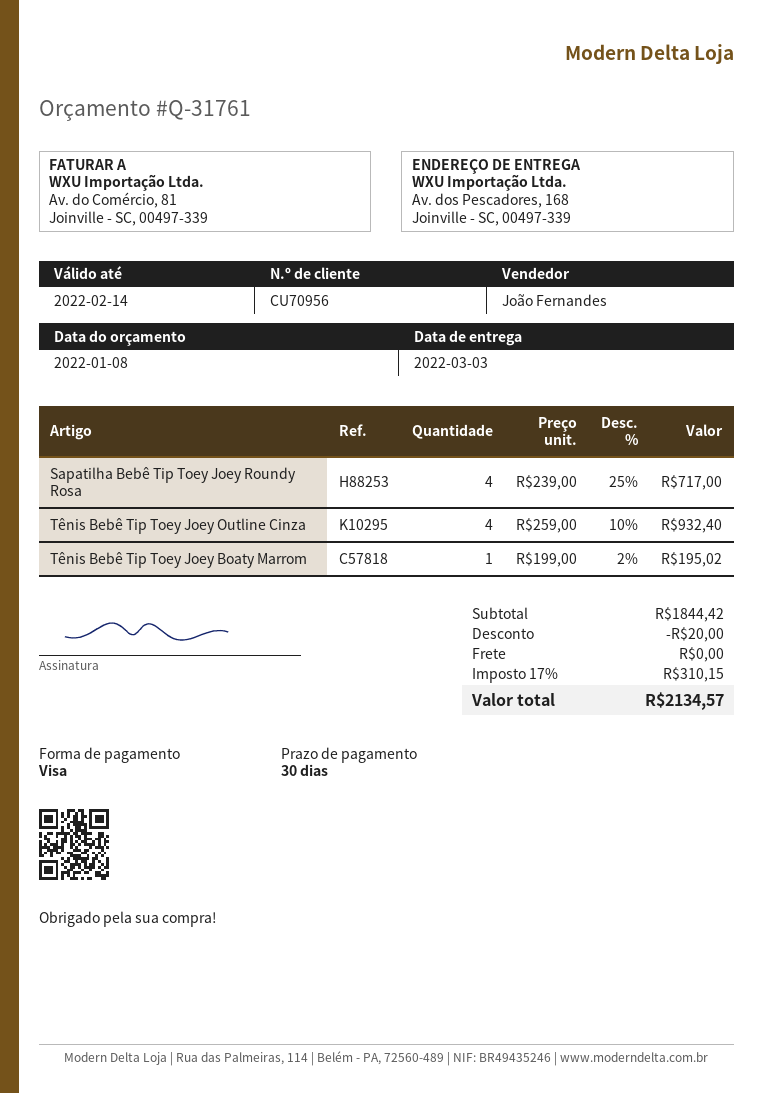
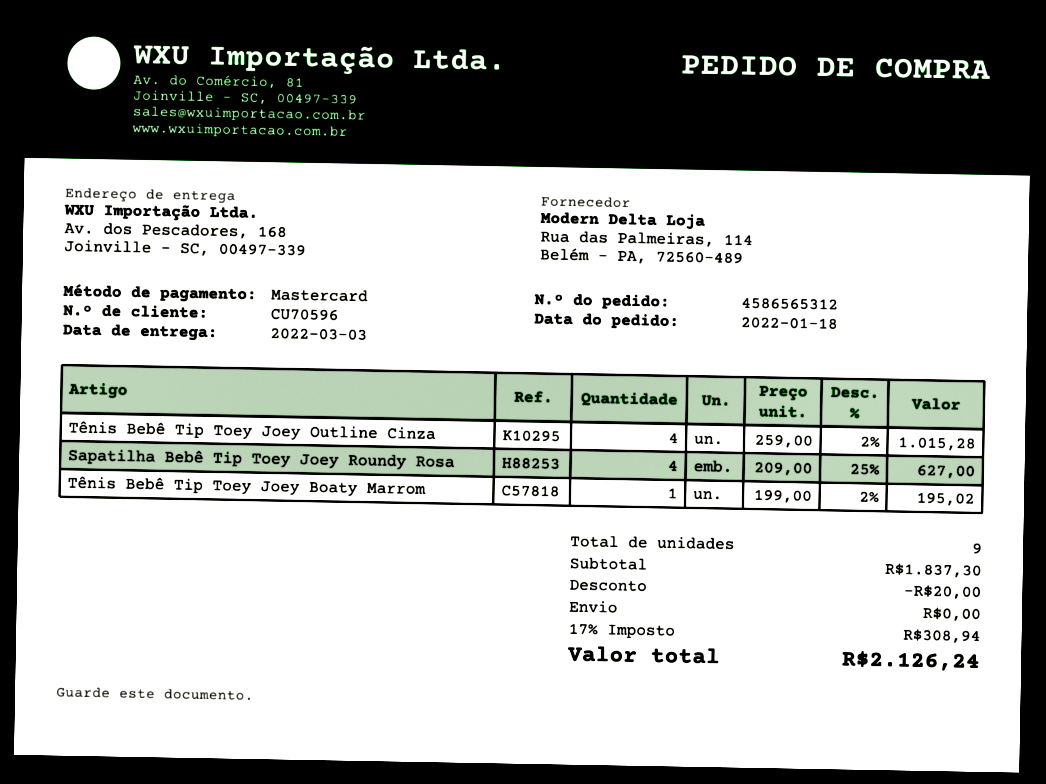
customer number: CU70956 -> CU70596
payment method: Visa -> Mastercard
Sapatilha Bebê Tip Toey Joey Roundy Rosa: 4 x 239.00 - 25% = 717.00 -> 4 x 209.00 - 25% = 627.00
Tênis Bebê Tip Toey Joey Outline Cinza: 4 x 259.00 - 10% = 932.40 -> 4 x 259.00 - 2% = 1015.28
subtotal: 1844.42 -> 1837.30
tax: 17% = 310.15 -> 17% = 308.94
total: 2134.57 -> 2126.24

